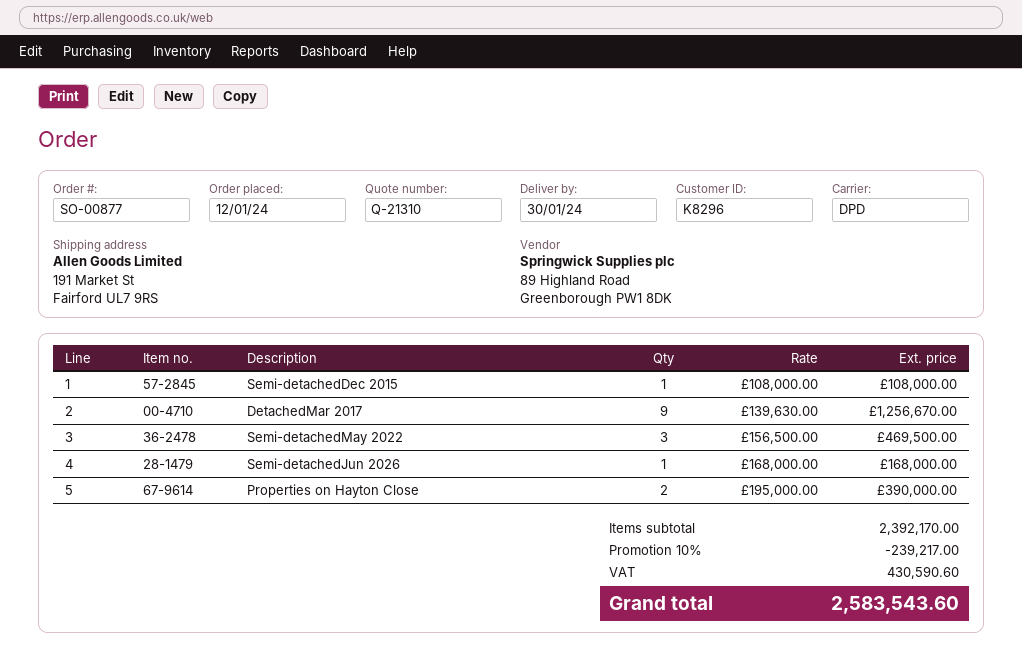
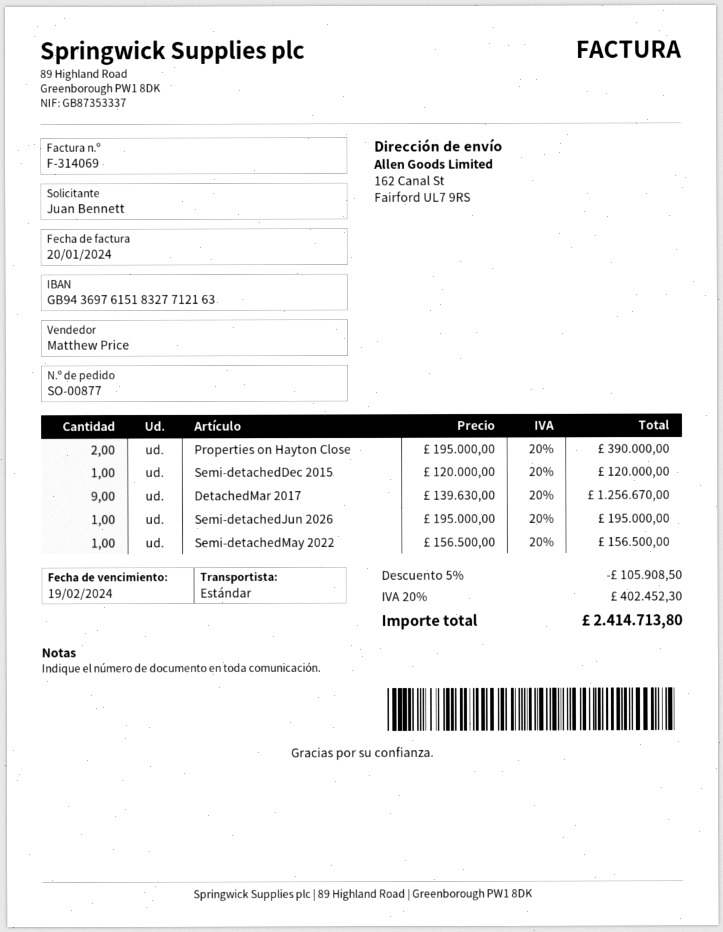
shipping method: DPD -> standard
ship to: 191 Market St, Fairford UL7 9RS -> 162 Canal St, Fairford UL7 9RS
Semi-detachedDec 2015: 1 x 108000.00 = 108000.00 -> 1 x 120000.00 = 120000.00
Semi-detachedMay 2022: 3 x 156500.00 = 469500.00 -> 1 x 156500.00 = 156500.00
Semi-detachedJun 2026: 1 x 168000.00 = 168000.00 -> 1 x 195000.00 = 195000.00
discount: 10% = 239217.00 -> 5% = 105908.50
tax: 430590.60 -> 402452.30
total: 2583543.60 -> 2414713.80

